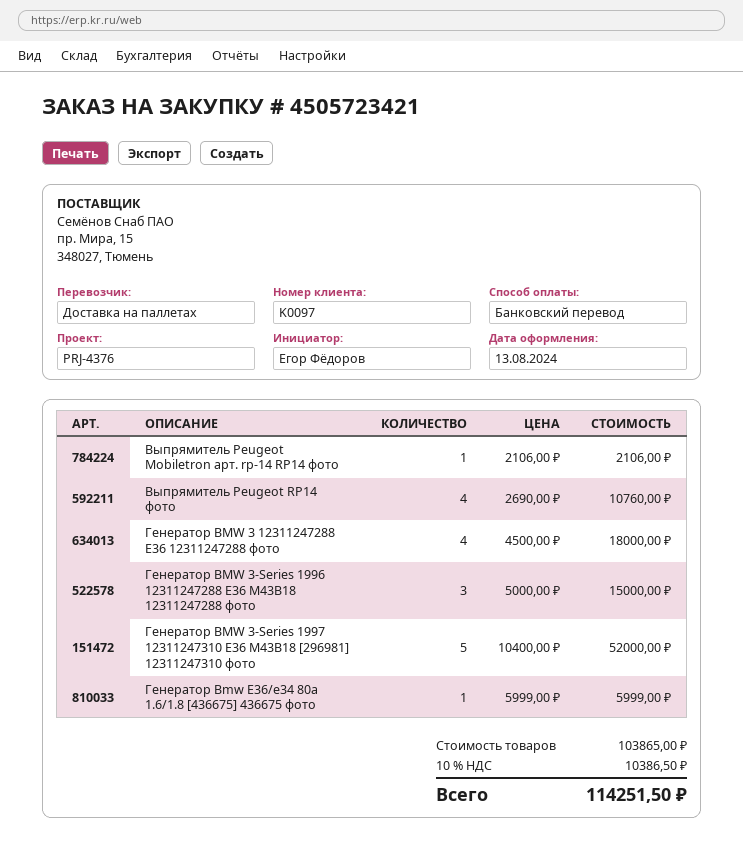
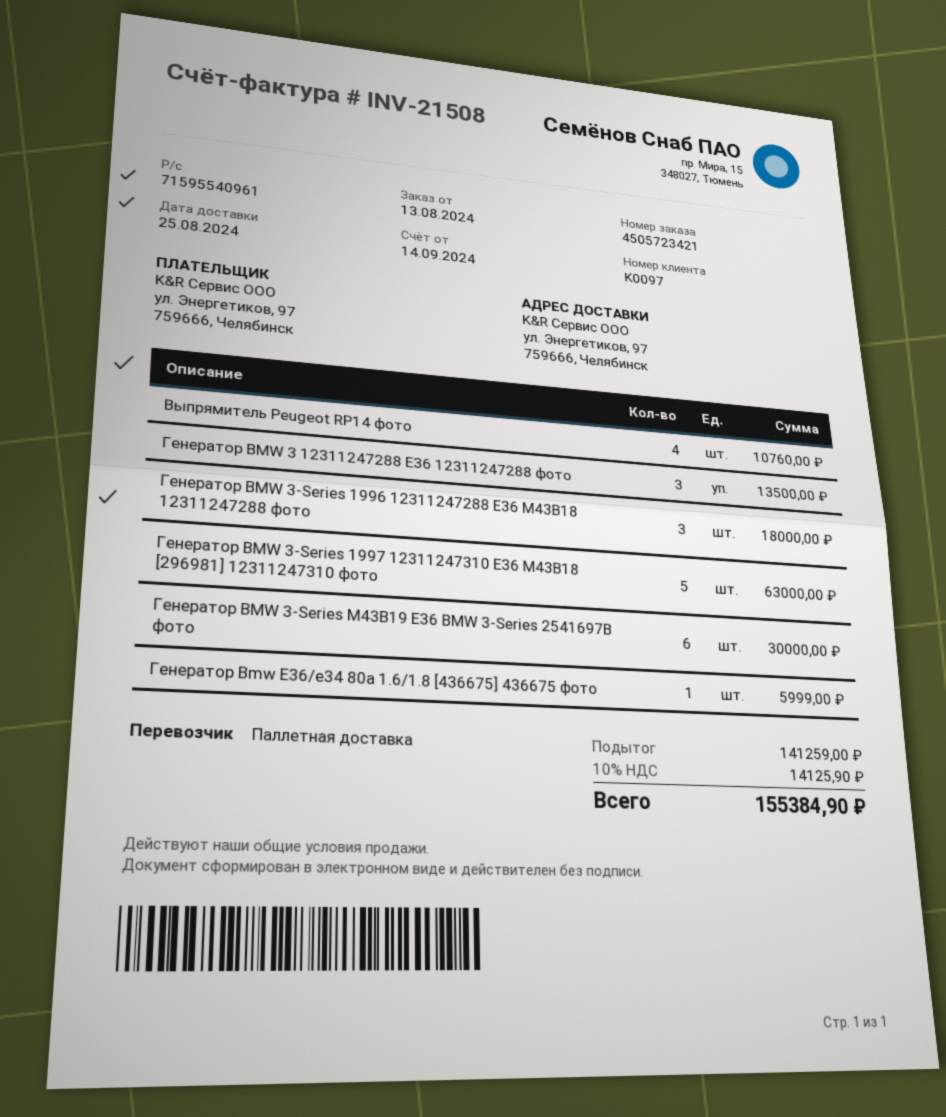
Выпрямитель Peugeot Mobiletron арт. rp-14 RP14 фото: 1 for 2106.00 -> none
Генератор BMW 3 12311247288 E36 12311247288 фото: 4 for 18000.00 -> 3 for 13500.00
Генератор BMW 3-Series 1996 12311247288 E36 M43B18 12311247288 фото: 3 for 15000.00 -> 3 for 18000.00
Генератор BMW 3-Series 1997 12311247310 E36 M43B18 [296981] 12311247310 фото: 5 for 52000.00 -> 5 for 63000.00
Генератор BMW 3-Series M43B19 E36 BMW 3-Series 2541697B фото: none -> 6 for 30000.00
subtotal: 103865.00 -> 141259.00
tax: 10% = 10386.50 -> 10% = 14125.90
total: 114251.50 -> 155384.90

